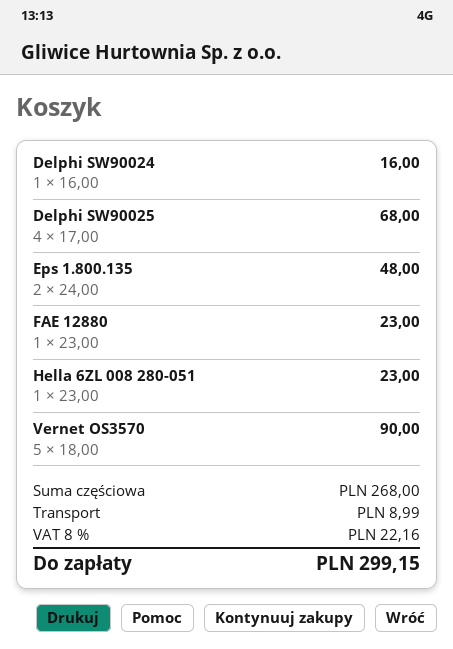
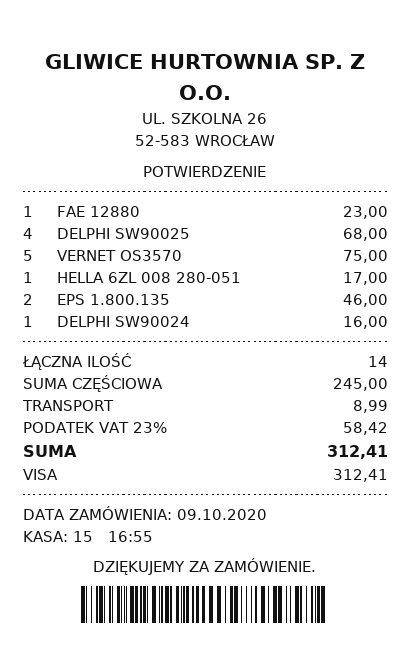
Eps 1.800.135: 2 for 48.00 -> 2 for 46.00
Hella 6ZL 008 280-051: 1 for 23.00 -> 1 for 17.00
Vernet OS3570: 5 for 90.00 -> 5 for 75.00
subtotal: 268.00 -> 245.00
tax: 8% = 22.16 -> 23% = 58.42
total: 299.15 -> 312.41

